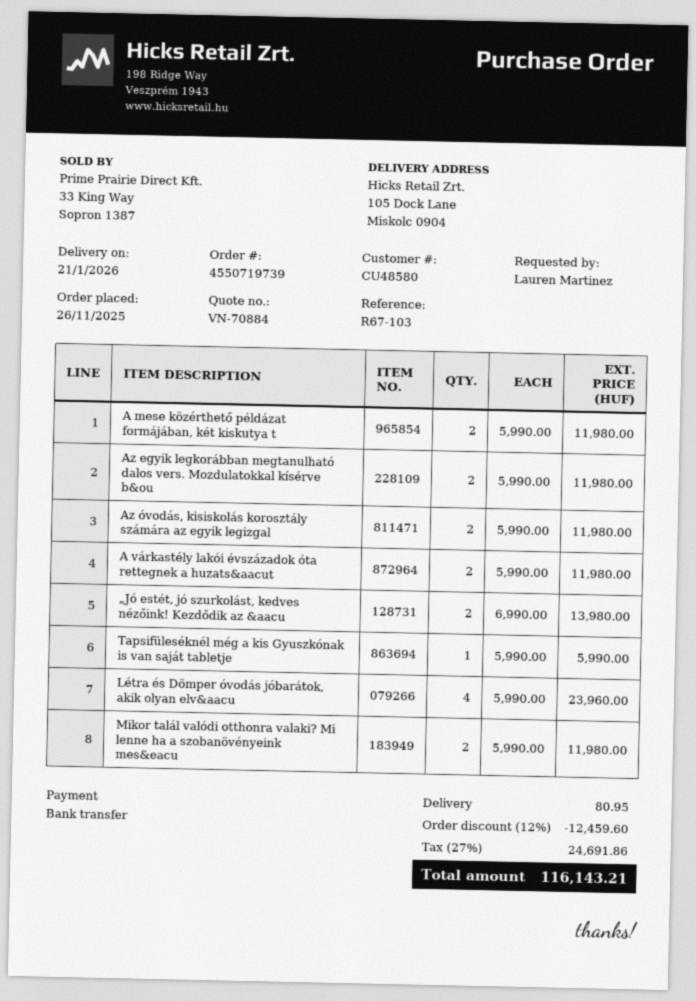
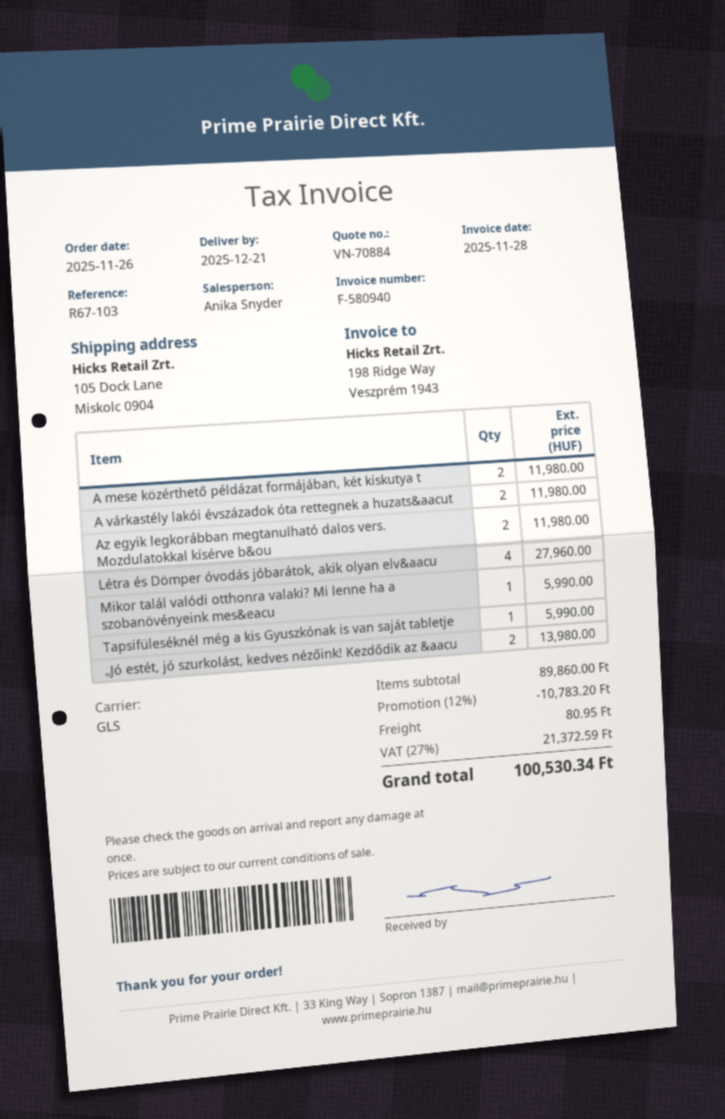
delivery date: 2026-01-21 -> 2025-12-21
Az óvodás, kisiskolás korosztály számára az egyik legizgal: 2 for 11980.00 -> none
Létra és Dömper óvodás jóbarátok, akik olyan elv&aacu: 4 for 23960.00 -> 4 for 27960.00
Mikor talál valódi otthonra valaki? Mi lenne ha a szobanövényeink mes&eacu: 2 for 11980.00 -> 1 for 5990.00
discount: 12% = 12459.60 -> 12% = 10783.20
tax: 27% = 24691.86 -> 27% = 21372.59
total: 116143.21 -> 100530.34

